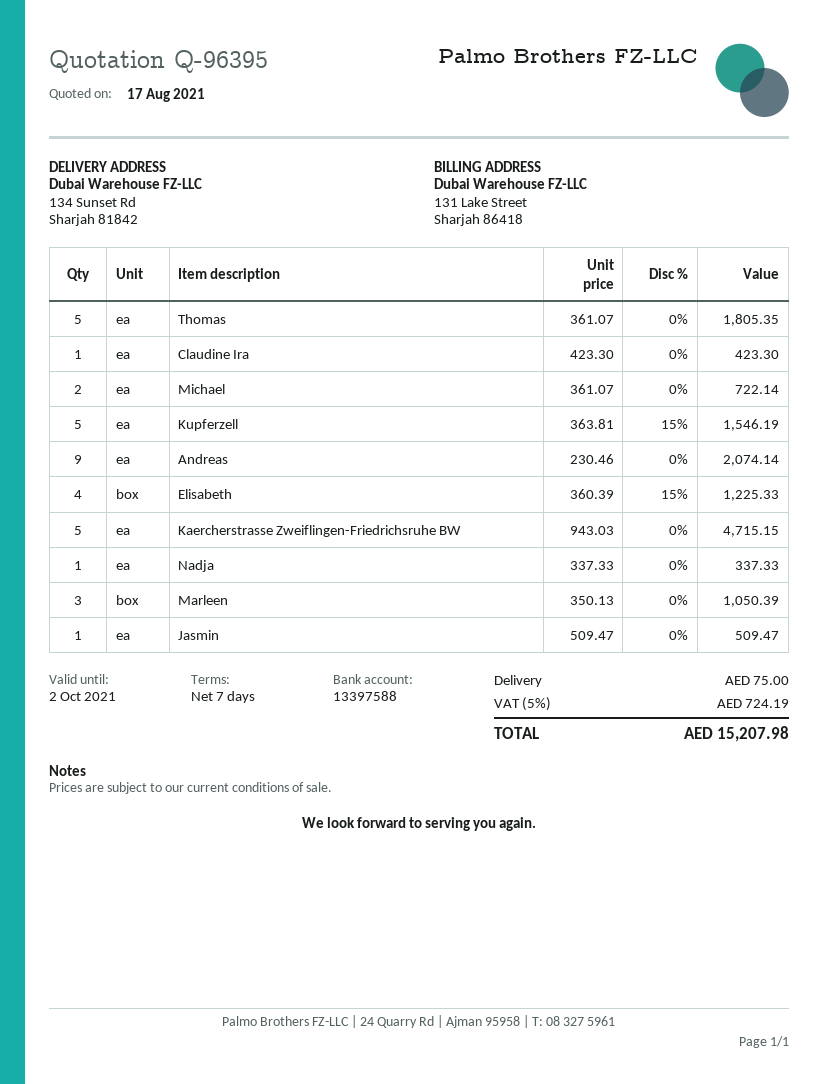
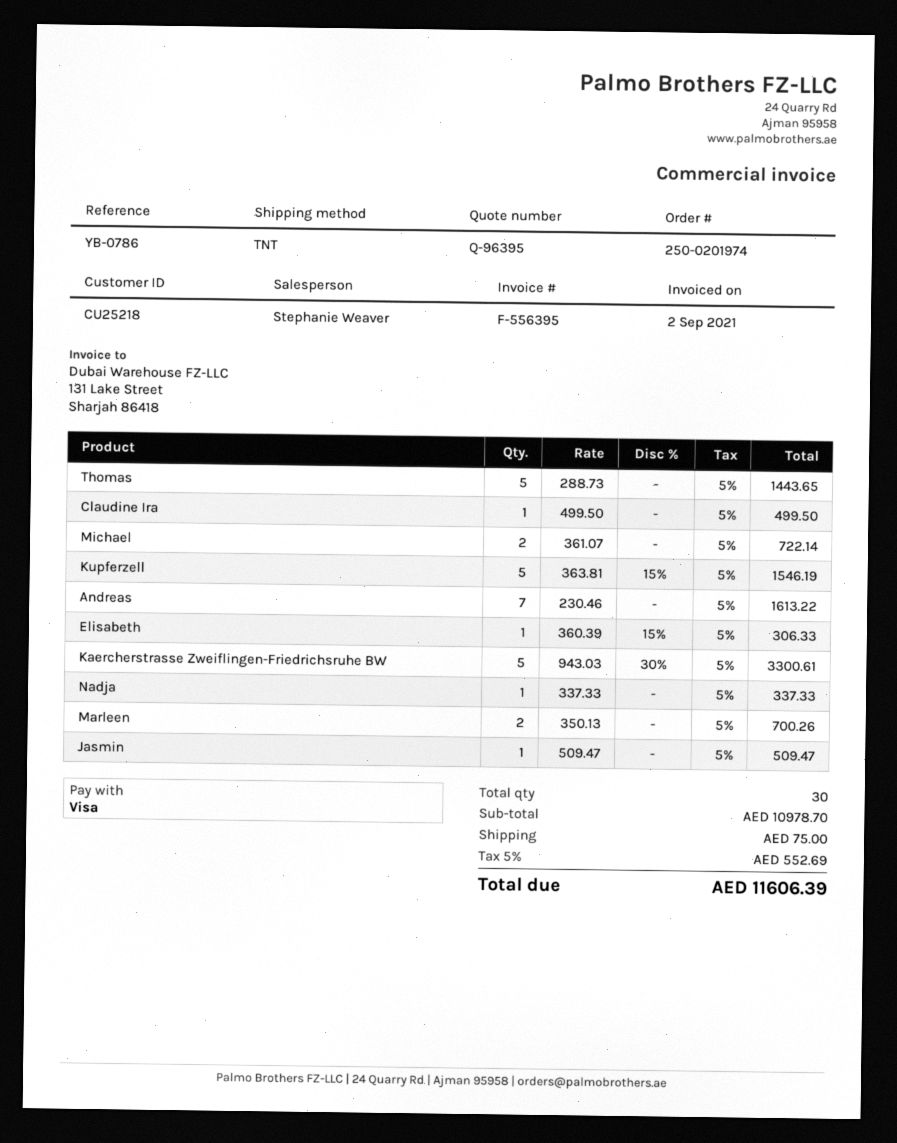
Thomas: 5 x 361.07 = 1805.35 -> 5 x 288.73 = 1443.65
Claudine Ira: 1 x 423.30 = 423.30 -> 1 x 499.50 = 499.50
Andreas: 9 x 230.46 = 2074.14 -> 7 x 230.46 = 1613.22
Elisabeth: 4 x 360.39 - 15% = 1225.33 -> 1 x 360.39 - 15% = 306.33
Kaercherstrasse Zweiflingen-Friedrichsruhe BW: 5 x 943.03 = 4715.15 -> 5 x 943.03 - 30% = 3300.61
Marleen: 3 x 350.13 = 1050.39 -> 2 x 350.13 = 700.26
tax: 5% = 724.19 -> 5% = 552.69
total: 15207.98 -> 11606.39

